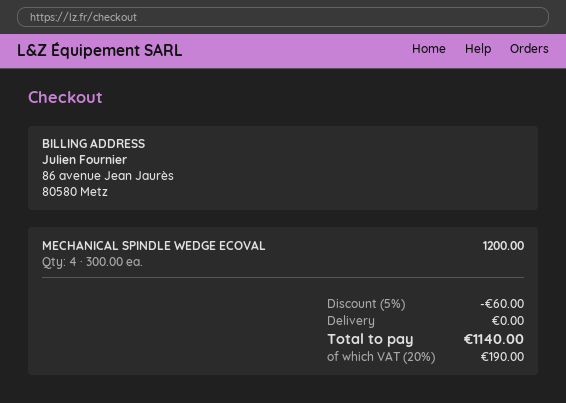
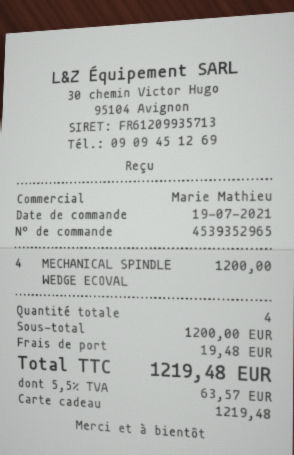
discount: 5% = 60.00 -> none
shipping: 0.00 -> 19.48
tax: 20% = 190.00 -> 5.5% = 63.57
total: 1140.00 -> 1219.48

